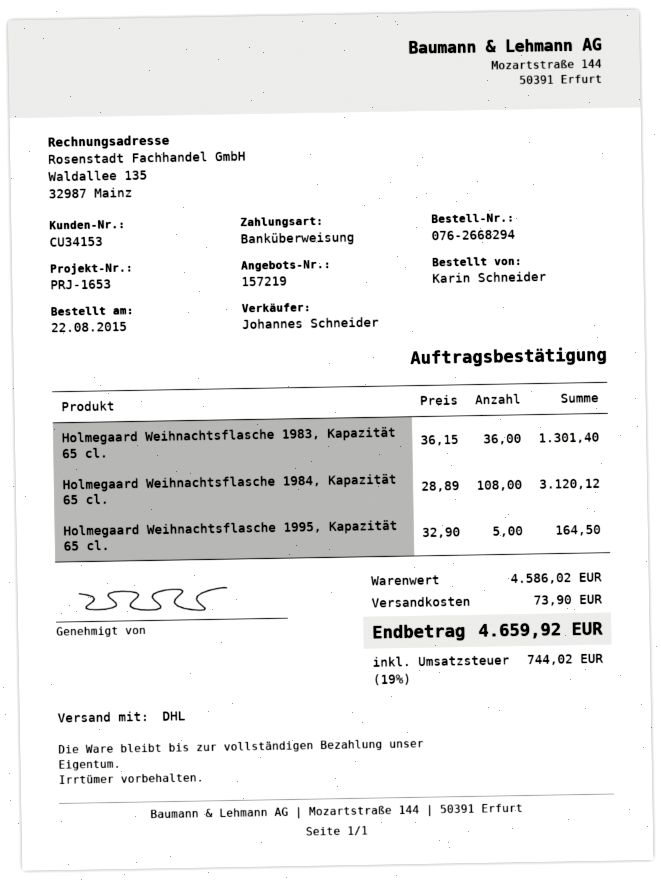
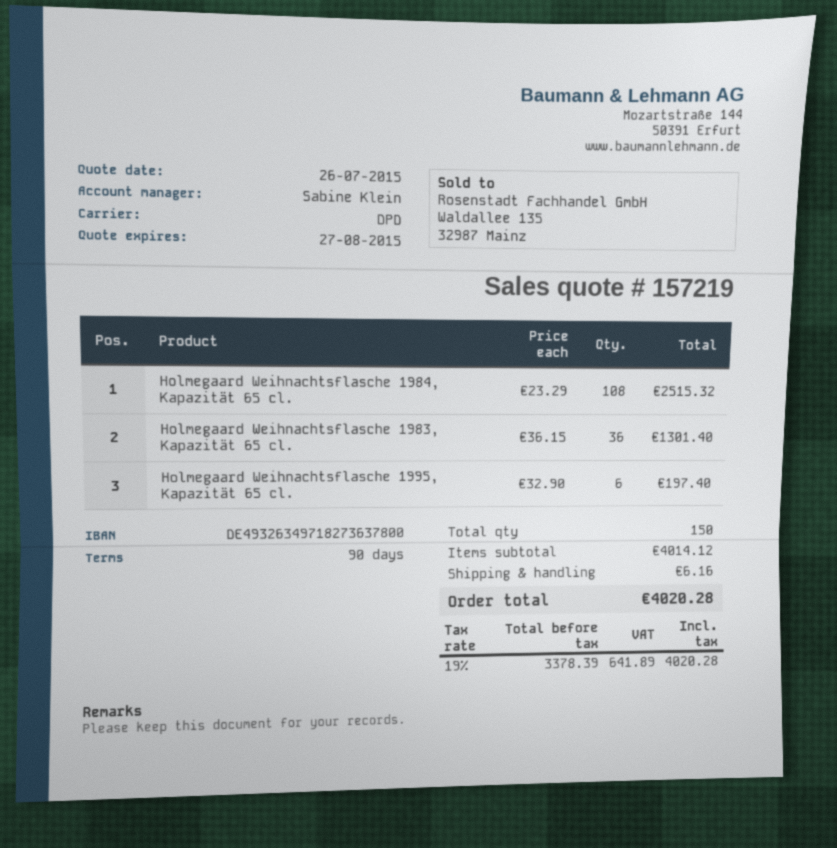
sales rep: Johannes Schneider -> Sabine Klein
shipping method: DHL -> DPD
Holmegaard Weihnachtsflasche 1984, Kapazität 65 cl.: 108 x 28.89 = 3120.12 -> 108 x 23.29 = 2515.32
Holmegaard Weihnachtsflasche 1995, Kapazität 65 cl.: 5 x 32.90 = 164.50 -> 6 x 32.90 = 197.40
subtotal: 4586.02 -> 4014.12
shipping: 73.90 -> 6.16
tax: 19% = 744.02 -> 19% = 641.89
total: 4659.92 -> 4020.28

